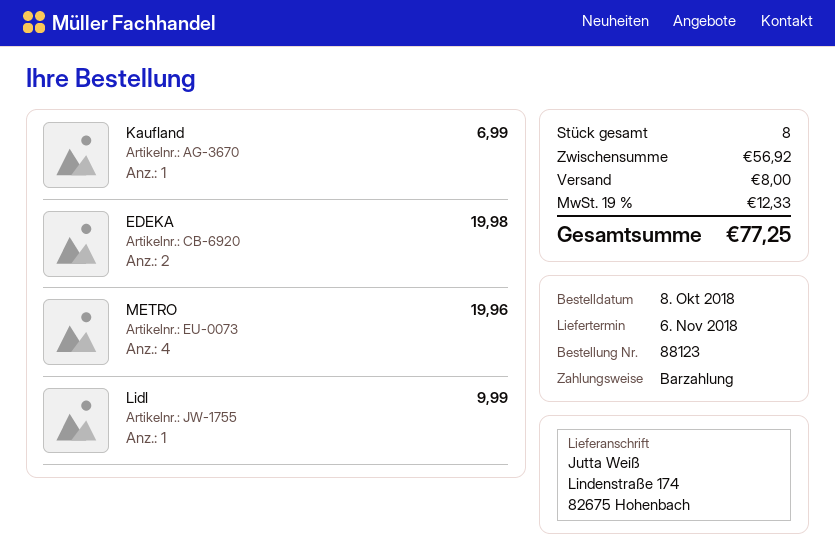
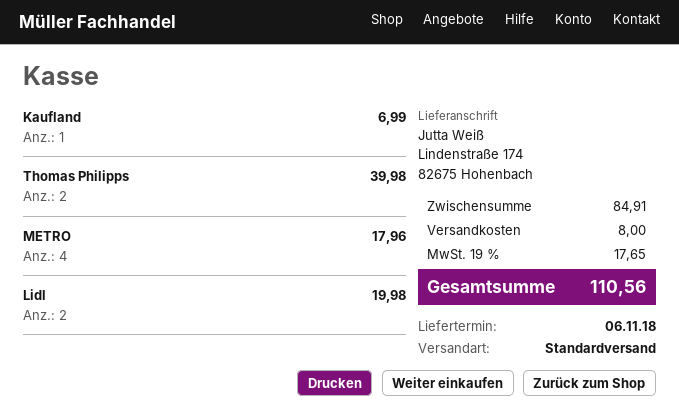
EDEKA: 2 for 19.98 -> none
METRO: 4 for 19.96 -> 4 for 17.96
Lidl: 1 for 9.99 -> 2 for 19.98
Thomas Philipps: none -> 2 for 39.98
subtotal: 56.92 -> 84.91
tax: 19% = 12.33 -> 19% = 17.65
total: 77.25 -> 110.56

